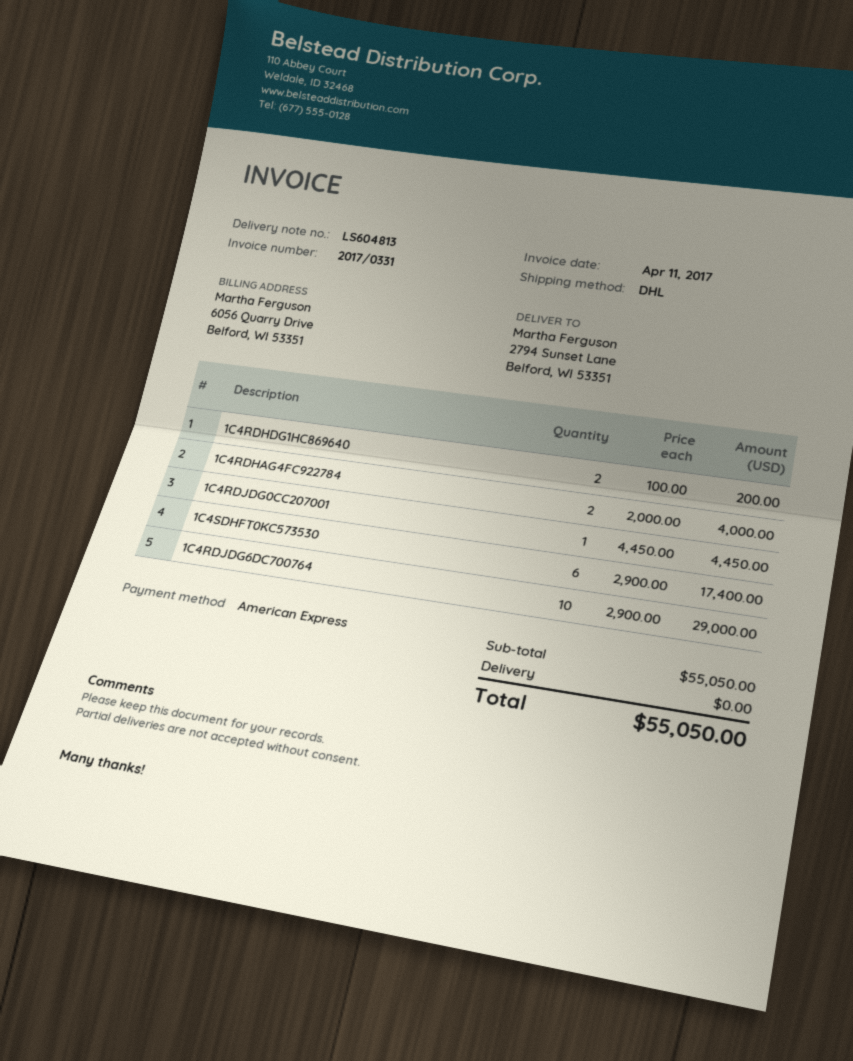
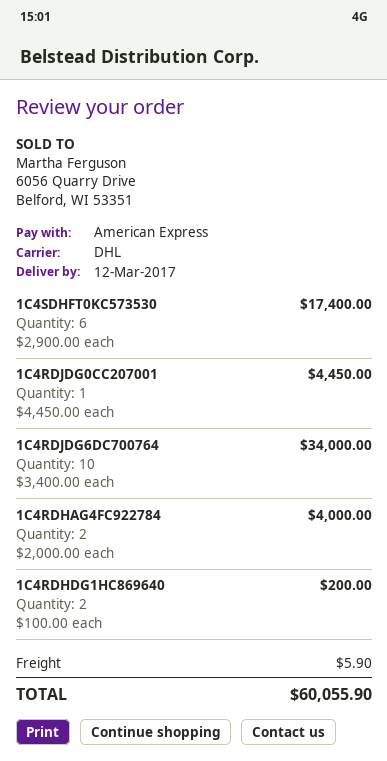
1C4RDJDG6DC700764: 10 x 2900.00 = 29000.00 -> 10 x 3400.00 = 34000.00
shipping: 0.00 -> 5.90
total: 55050.00 -> 60055.90

